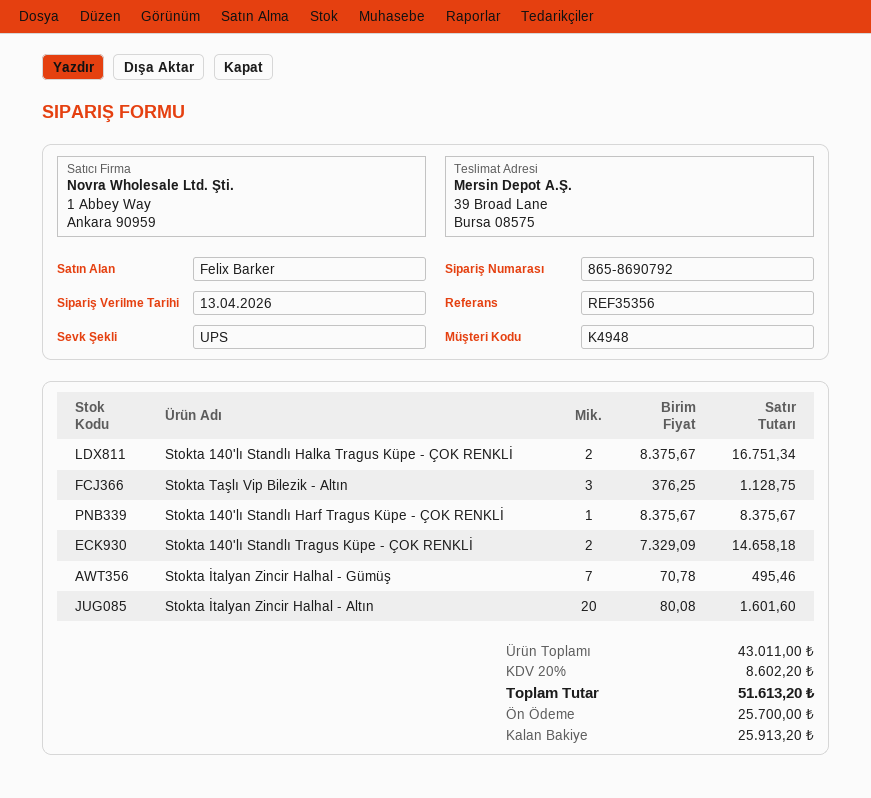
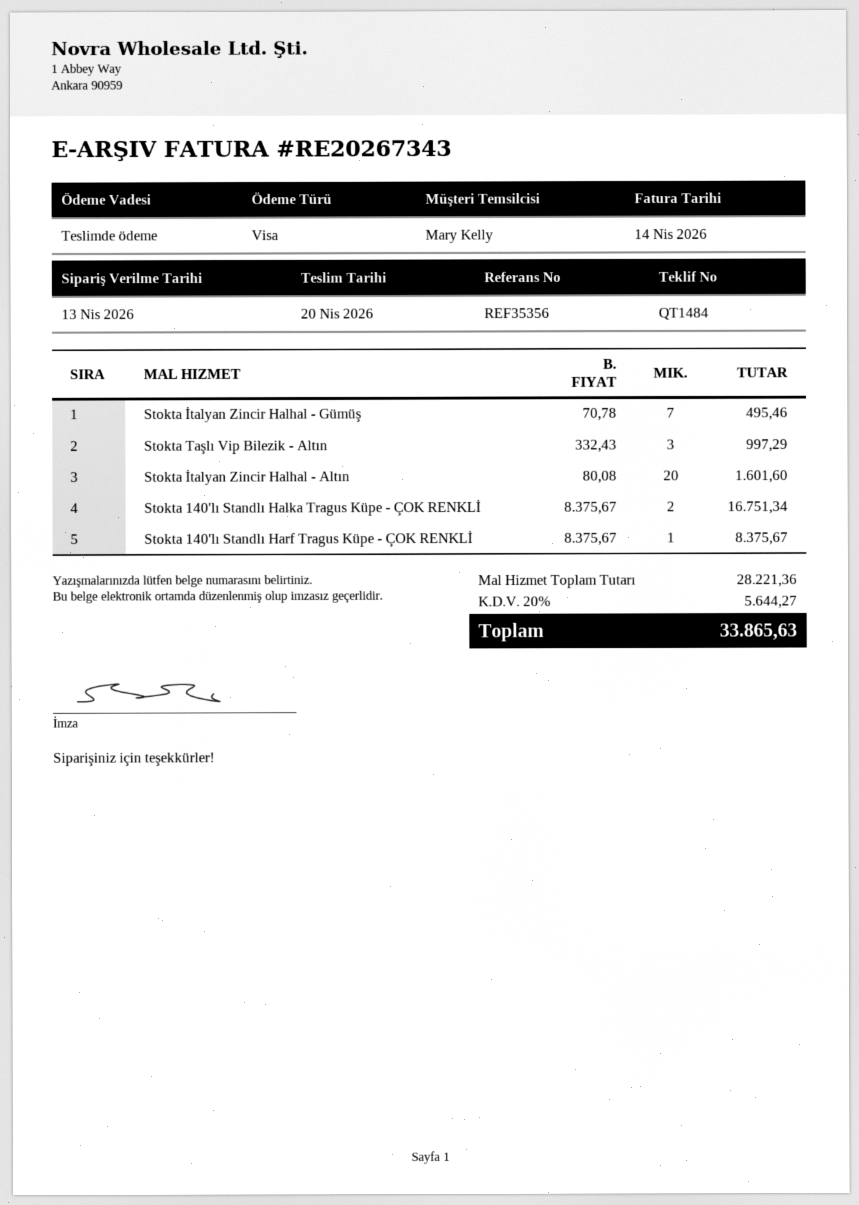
Stokta Taşlı Vip Bilezik - Altın: 3 x 376.25 = 1128.75 -> 3 x 332.43 = 997.29
Stokta 140'lı Standlı Tragus Küpe - ÇOK RENKLİ: 2 x 7329.09 = 14658.18 -> none
subtotal: 43011.00 -> 28221.36
tax: 20% = 8602.20 -> 20% = 5644.27
total: 51613.20 -> 33865.63

